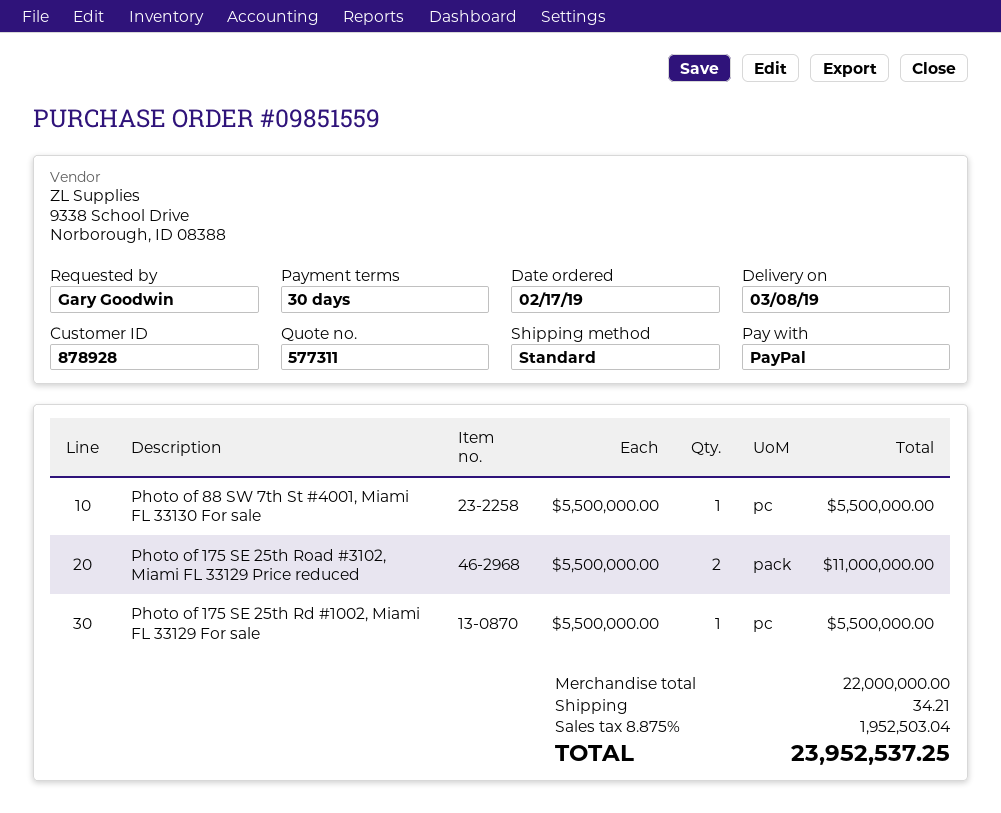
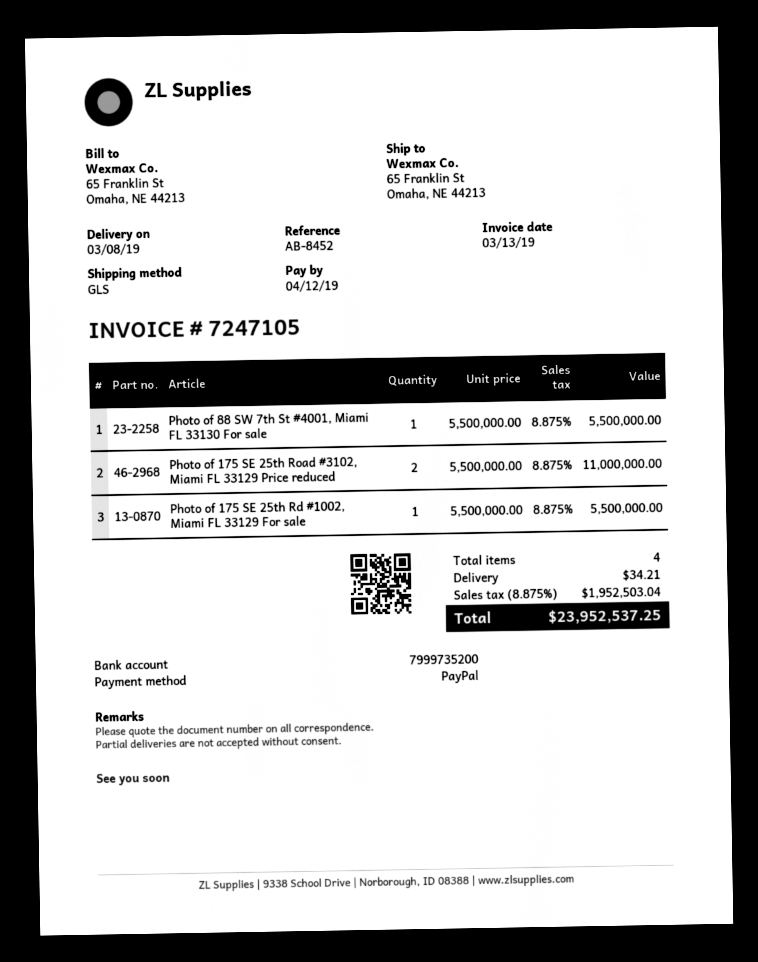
shipping method: standard -> GLS

